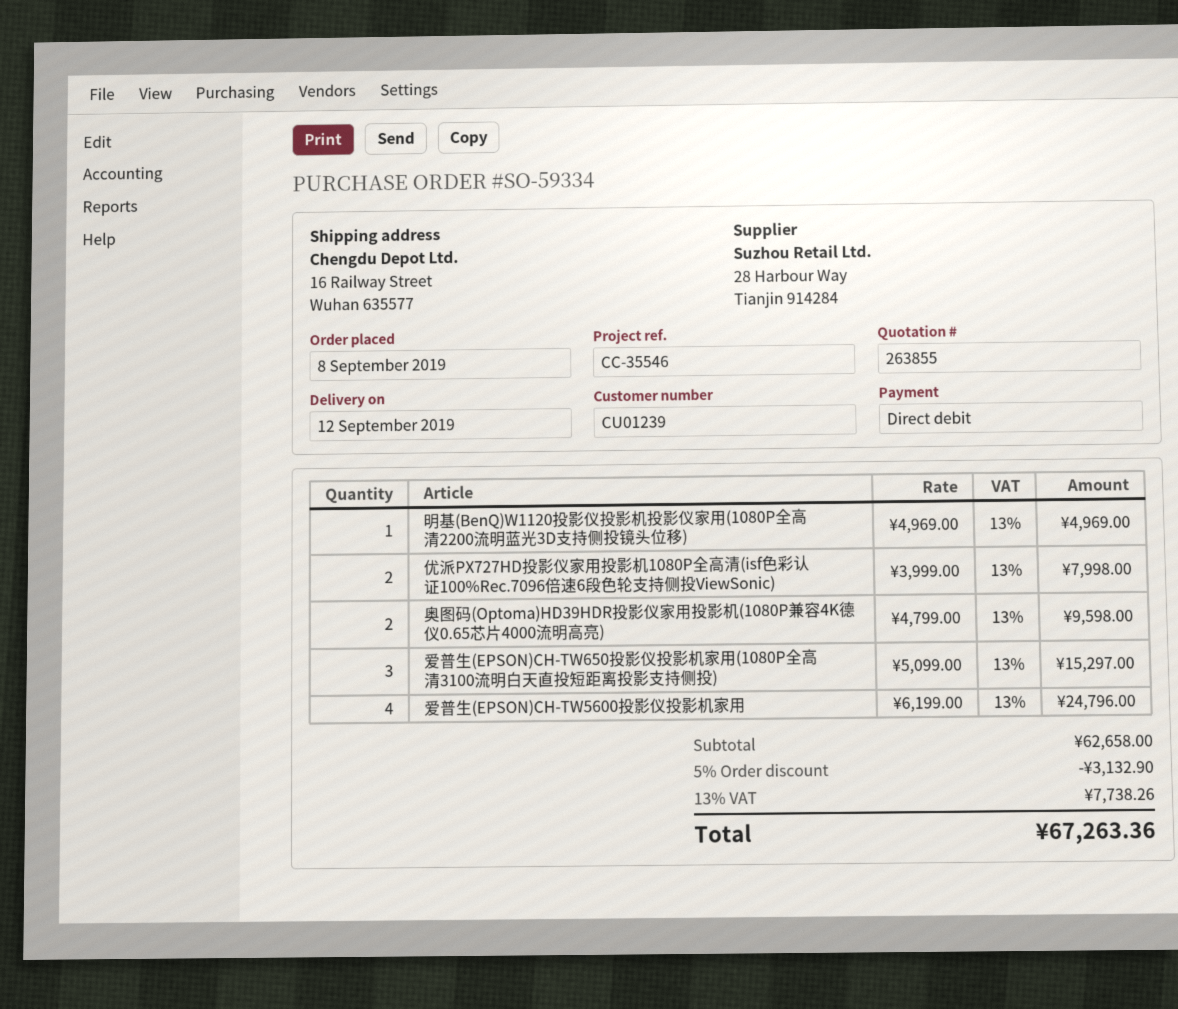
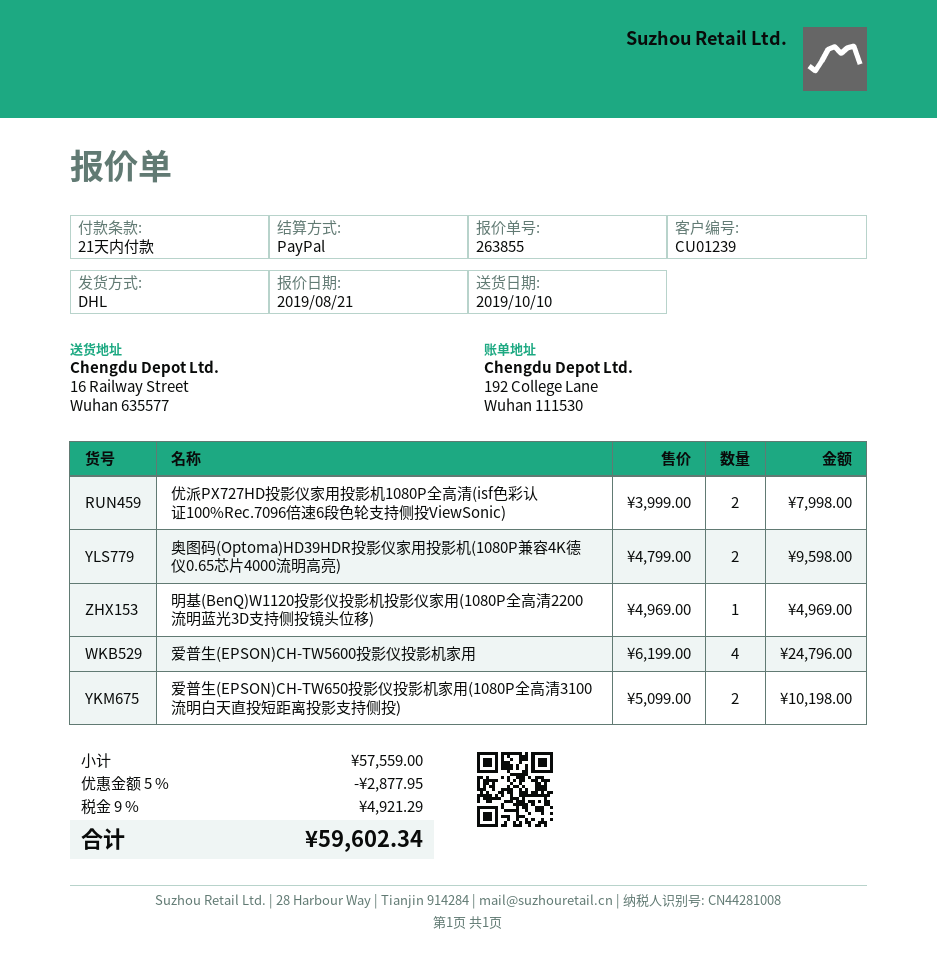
delivery date: 2019-09-12 -> 2019-10-10
payment method: direct debit -> PayPal
爱普生(EPSON)CH-TW650投影仪投影机家用(1080P全高清3100流明白天直投短距离投影支持侧投): 3 x 5099.00 = 15297.00 -> 2 x 5099.00 = 10198.00
subtotal: 62658.00 -> 57559.00
discount: 5% = 3132.90 -> 5% = 2877.95
tax: 13% = 7738.26 -> 9% = 4921.29
total: 67263.36 -> 59602.34

